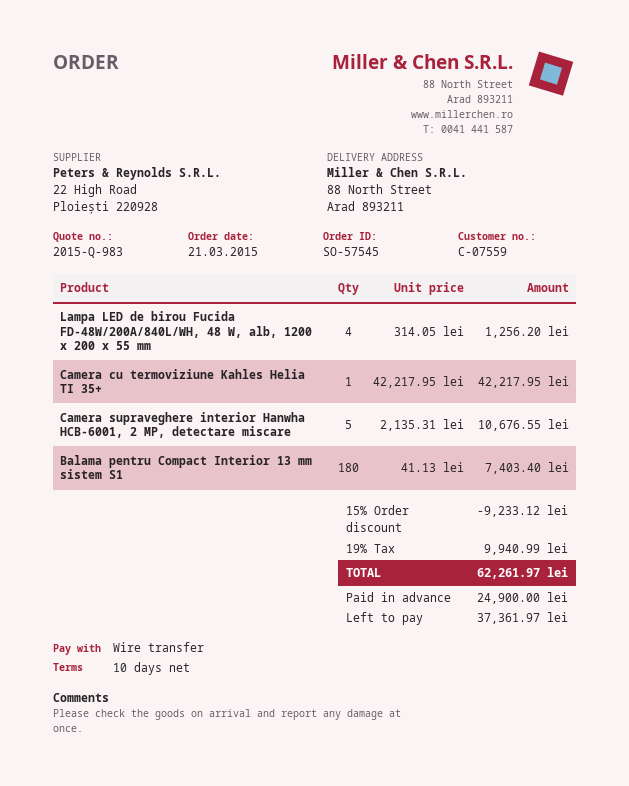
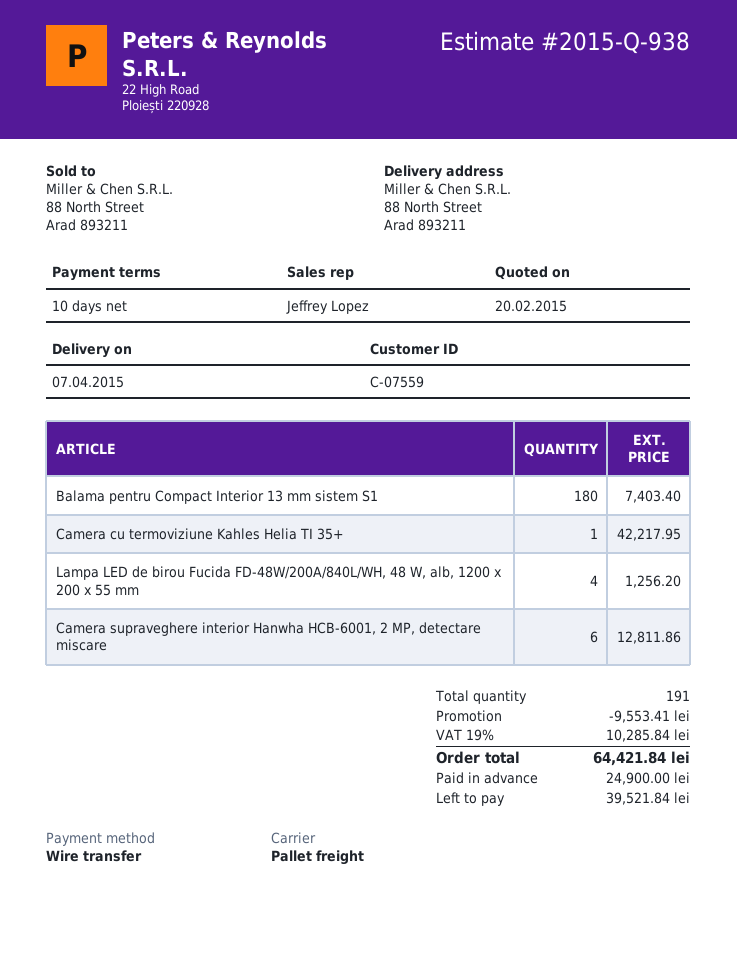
quote number: 2015-Q-983 -> 2015-Q-938
Camera supraveghere interior Hanwha HCB-6001, 2 MP, detectare miscare: 5 for 10676.55 -> 6 for 12811.86
discount: 9233.12 -> 9553.41
tax: 19% = 9940.99 -> 19% = 10285.84
total: 62261.97 -> 64421.84
balance: 37361.97 -> 39521.84

